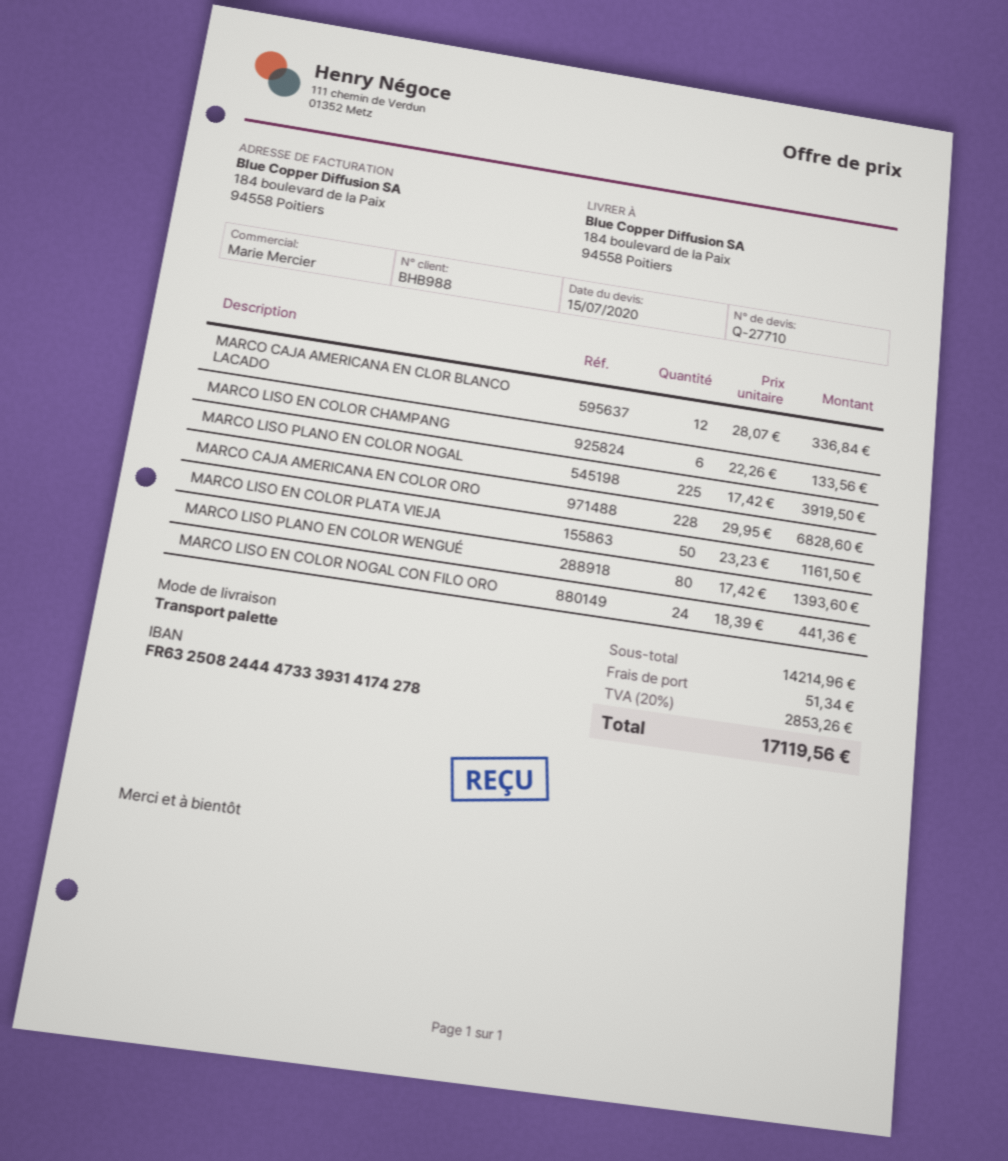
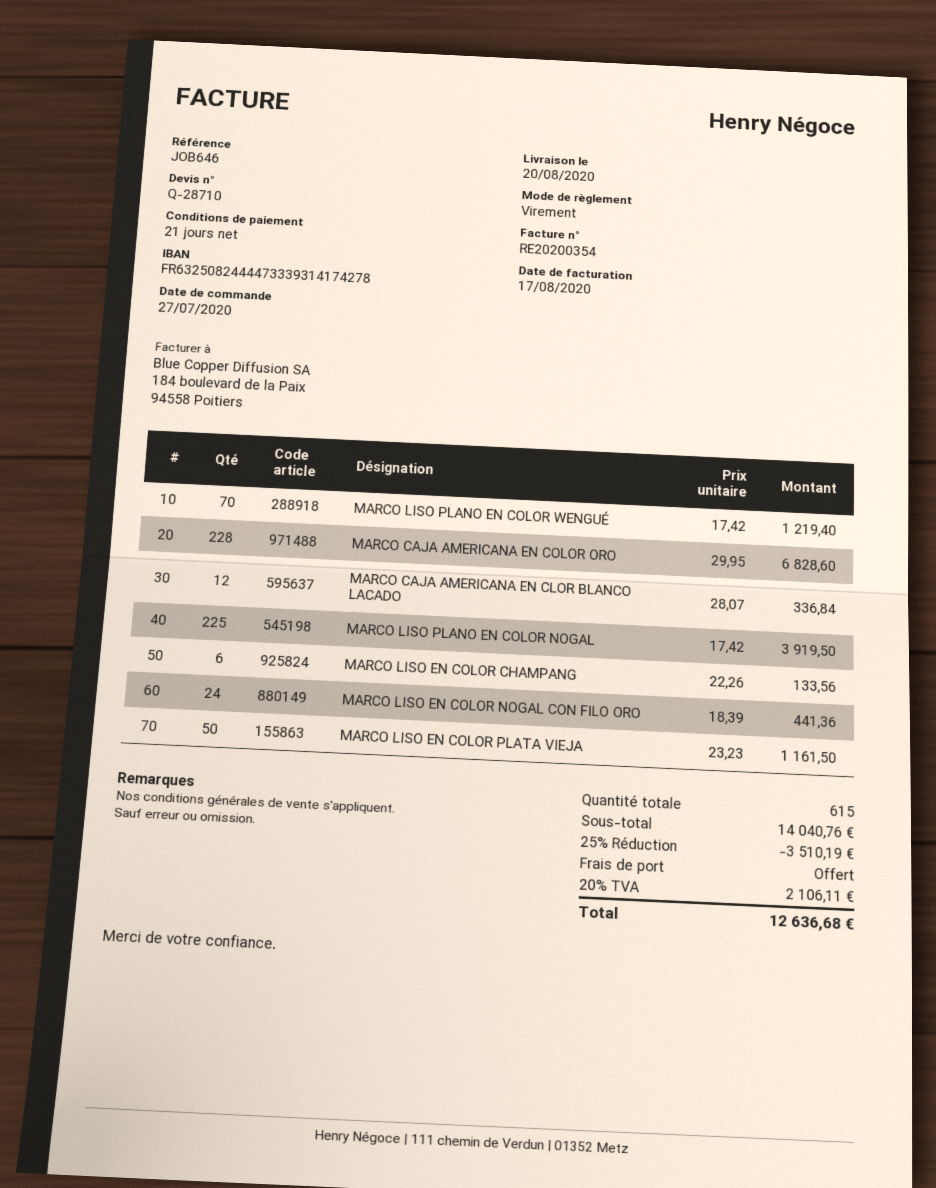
quote number: Q-27710 -> Q-28710
MARCO LISO PLANO EN COLOR WENGUÉ: 80 x 17.42 = 1393.60 -> 70 x 17.42 = 1219.40
subtotal: 14214.96 -> 14040.76
discount: none -> 25% = 3510.19
shipping: 51.34 -> 0.00
tax: 20% = 2853.26 -> 20% = 2106.11
total: 17119.56 -> 12636.68

